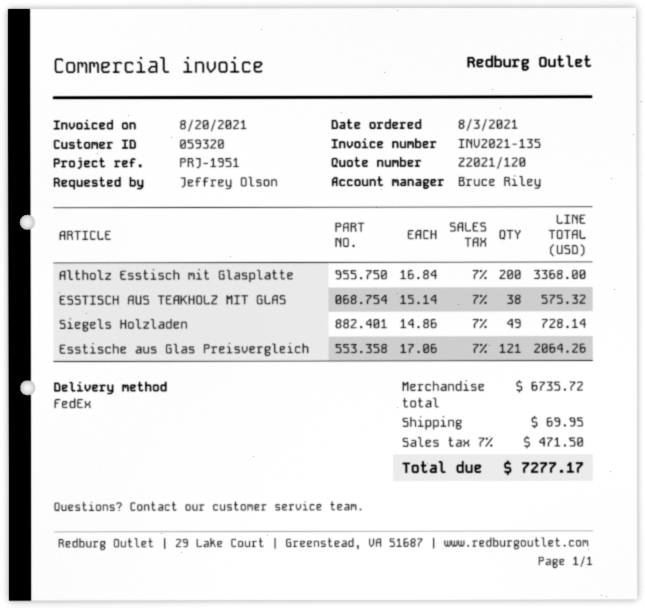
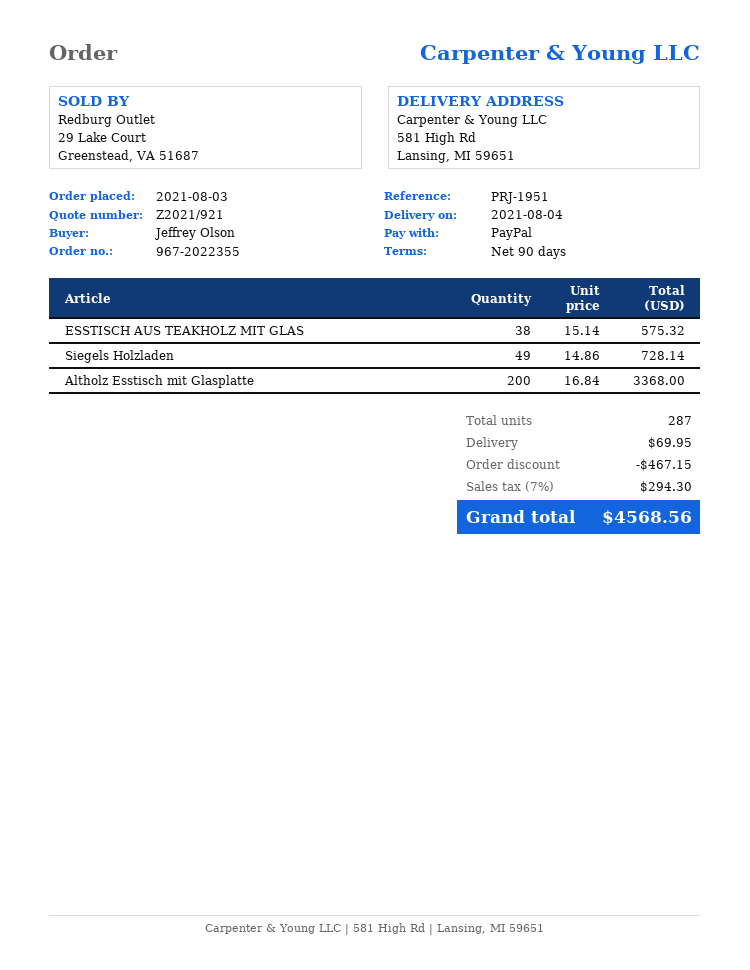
quote number: Z2021/120 -> Z2021/921
Esstische aus Glas Preisvergleich: 121 x 17.06 = 2064.26 -> none
discount: none -> 467.15
tax: 7% = 471.50 -> 7% = 294.30
total: 7277.17 -> 4568.56

